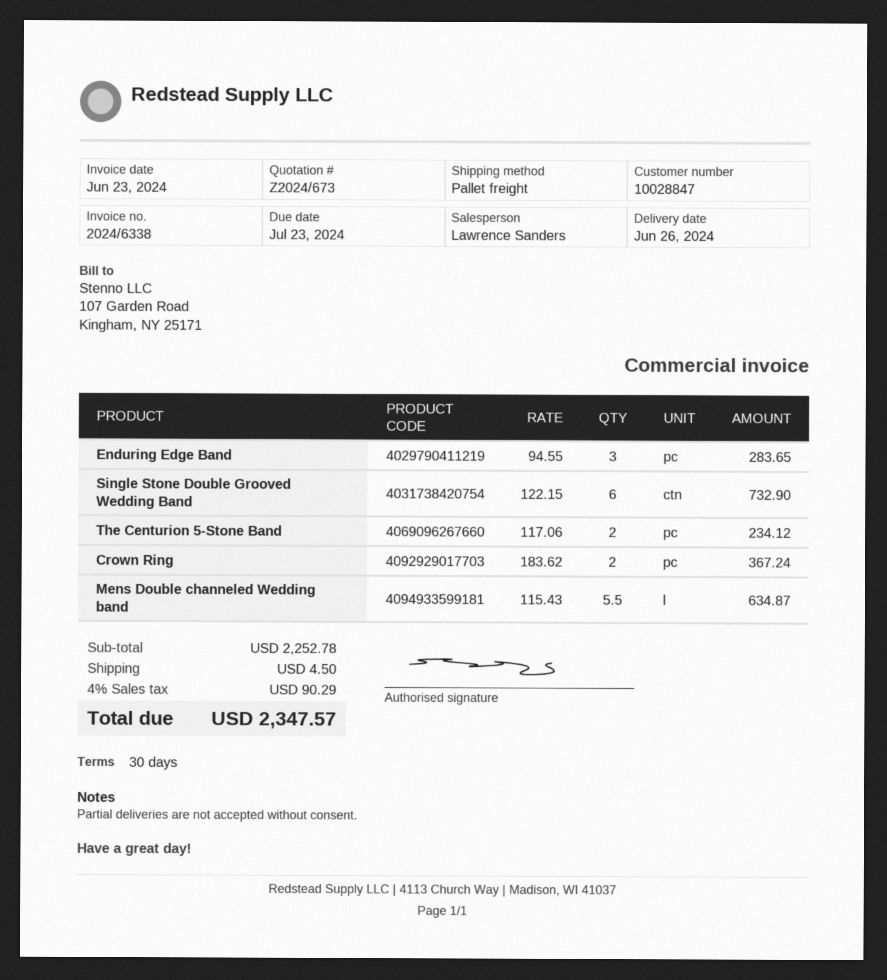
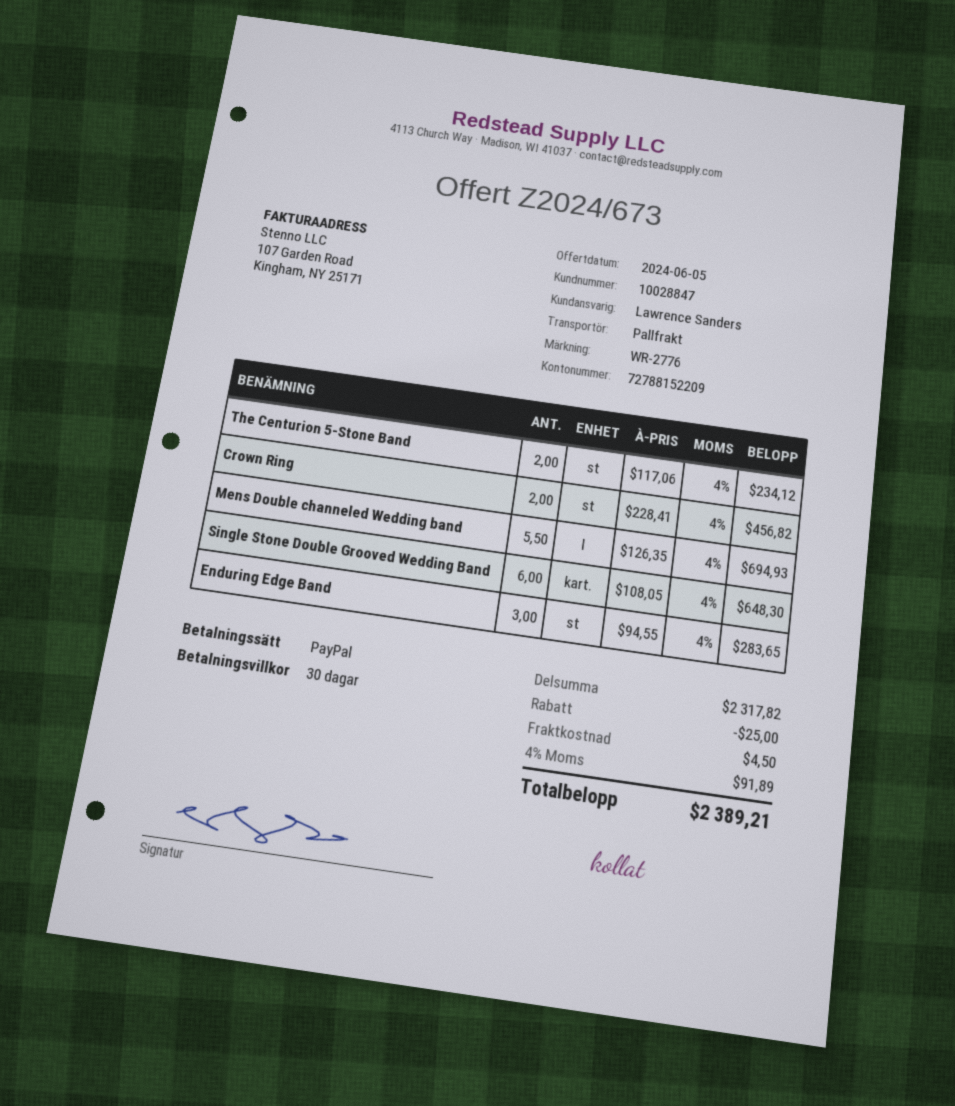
Single Stone Double Grooved Wedding Band: 6 x 122.15 = 732.90 -> 6 x 108.05 = 648.30
Crown Ring: 2 x 183.62 = 367.24 -> 2 x 228.41 = 456.82
Mens Double channeled Wedding band: 5.5 x 115.43 = 634.87 -> 5.5 x 126.35 = 694.93
subtotal: 2252.78 -> 2317.82
discount: none -> 25.00
tax: 4% = 90.29 -> 4% = 91.89
total: 2347.57 -> 2389.21

